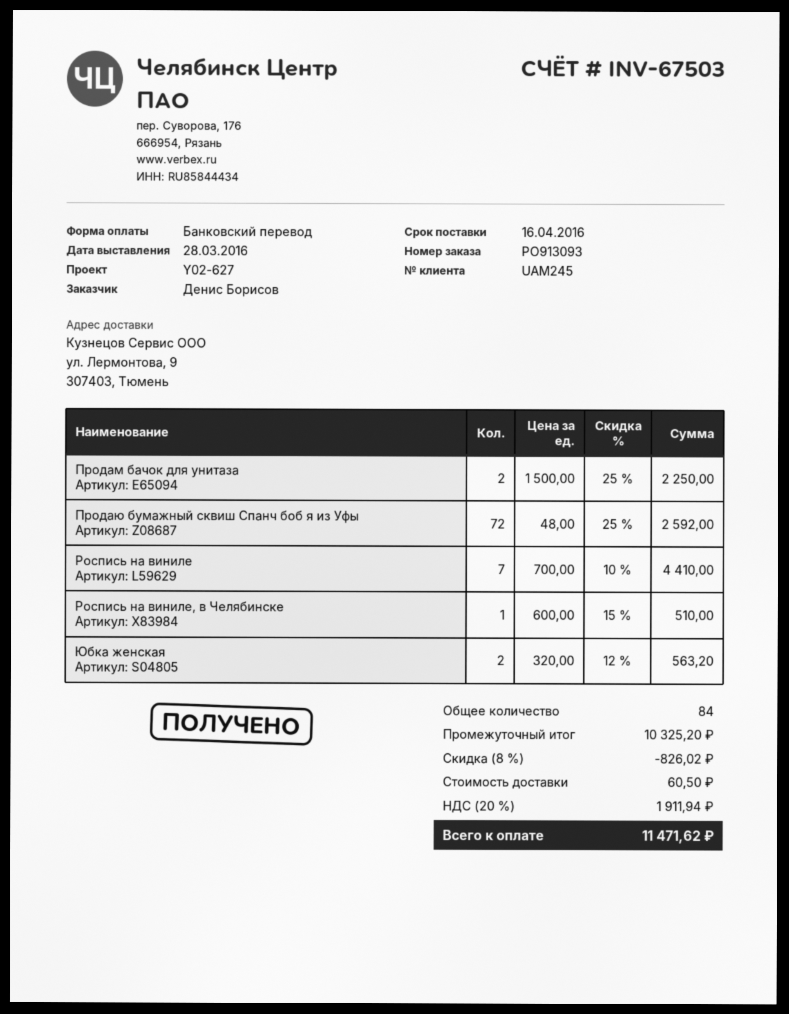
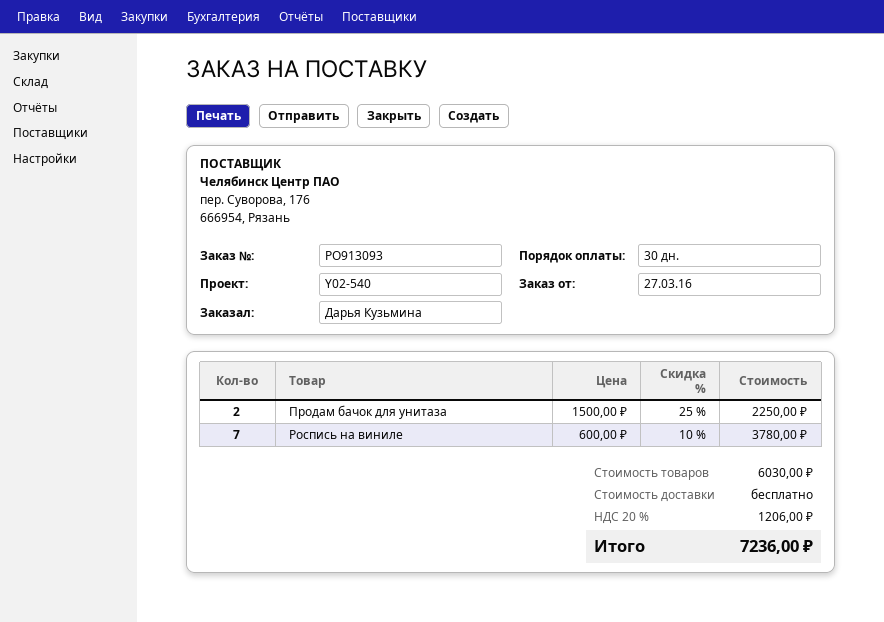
reference: Y02-627 -> Y02-540
ordered by: Денис Борисов -> Дарья Кузьмина
Продаю бумажный сквиш Спанч боб я из Уфы: 72 x 48.00 - 25% = 2592.00 -> none
Роспись на виниле: 7 x 700.00 - 10% = 4410.00 -> 7 x 600.00 - 10% = 3780.00
Роспись на виниле, в Челябинске: 1 x 600.00 - 15% = 510.00 -> none
Юбка женская: 2 x 320.00 - 12% = 563.20 -> none
subtotal: 10325.20 -> 6030.00
discount: 8% = 826.02 -> none
shipping: 60.50 -> 0.00
tax: 20% = 1911.94 -> 20% = 1206.00
total: 11471.62 -> 7236.00

